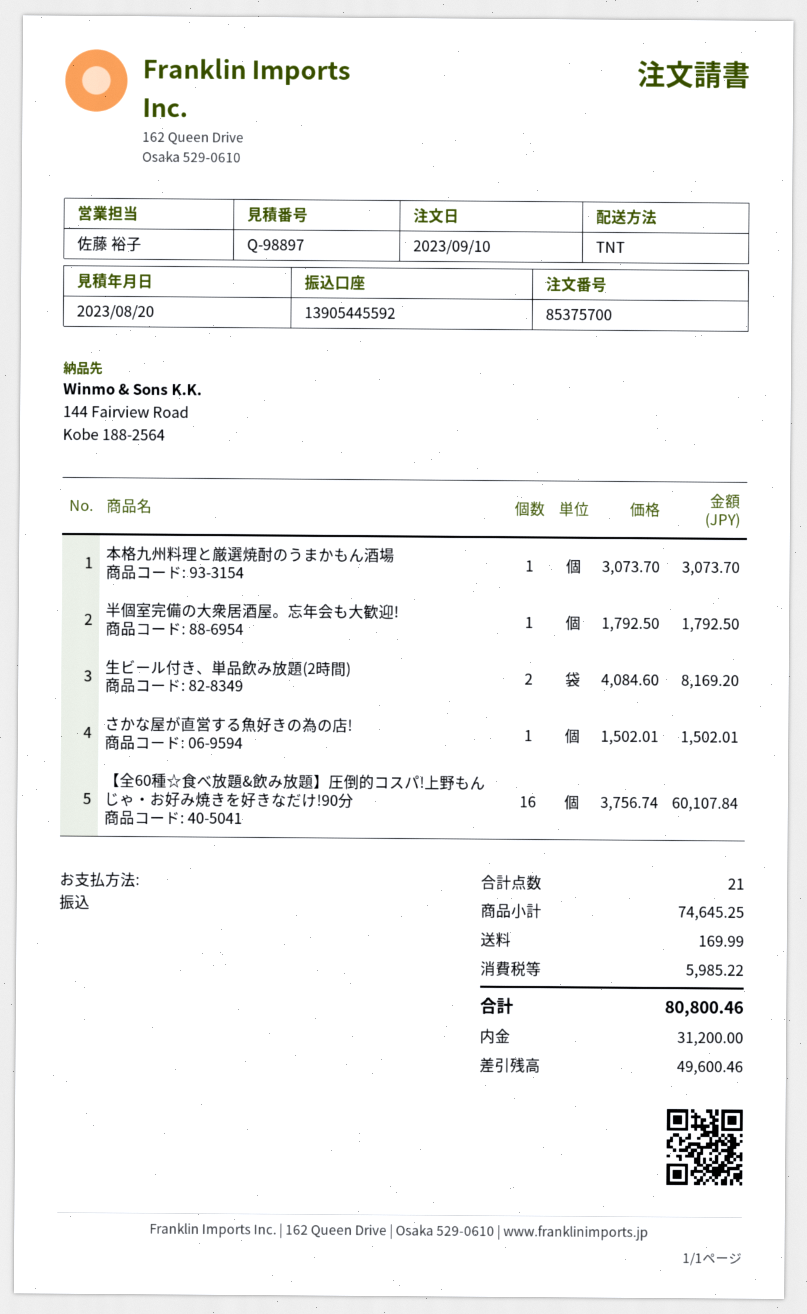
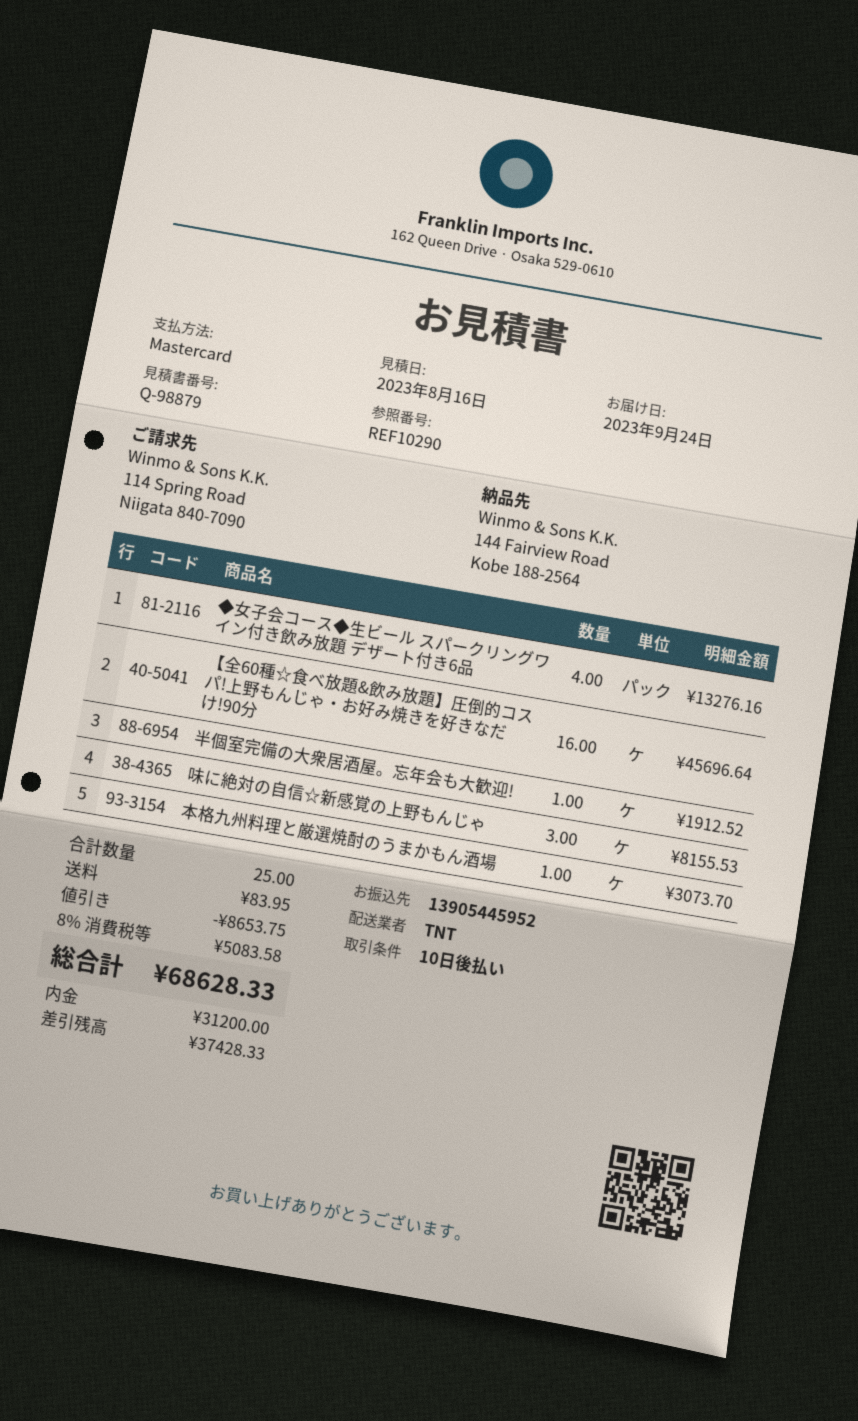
quote number: Q-98897 -> Q-98879
quote date: 2023-08-20 -> 2023-08-16
payment method: bank transfer -> Mastercard
bank account: 13905445592 -> 13905445952
半個室完備の大衆居酒屋。忘年会も大歓迎!: 1 for 1792.50 -> 1 for 1912.52
生ビール付き、単品飲み放題(2時間): 2 for 8169.20 -> none
さかな屋が直営する魚好きの為の店!: 1 for 1502.01 -> none
【全60種☆食べ放題&飲み放題】圧倒的コスパ!上野もんじゃ・お好み焼きを好きなだけ!90分: 16 for 60107.84 -> 16 for 45696.64
◆女子会コース◆生ビール スパークリングワイン付き飲み放題 デザート付き6品: none -> 4 for 13276.16
味に絶対の自信☆新感覚の上野もんじゃ: none -> 3 for 8155.53
total quantity: 21 -> 25
discount: none -> 8653.75
shipping: 169.99 -> 83.95
tax: 5985.22 -> 5083.58
total: 80800.46 -> 68628.33
balance: 49600.46 -> 37428.33

